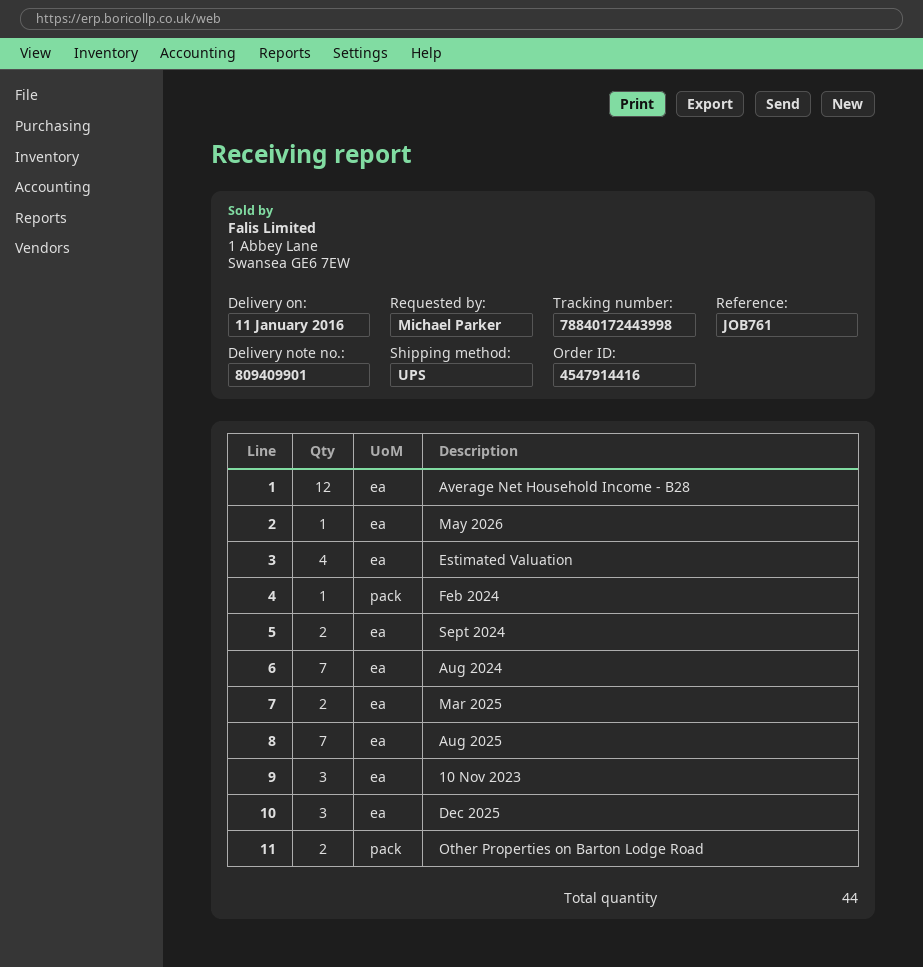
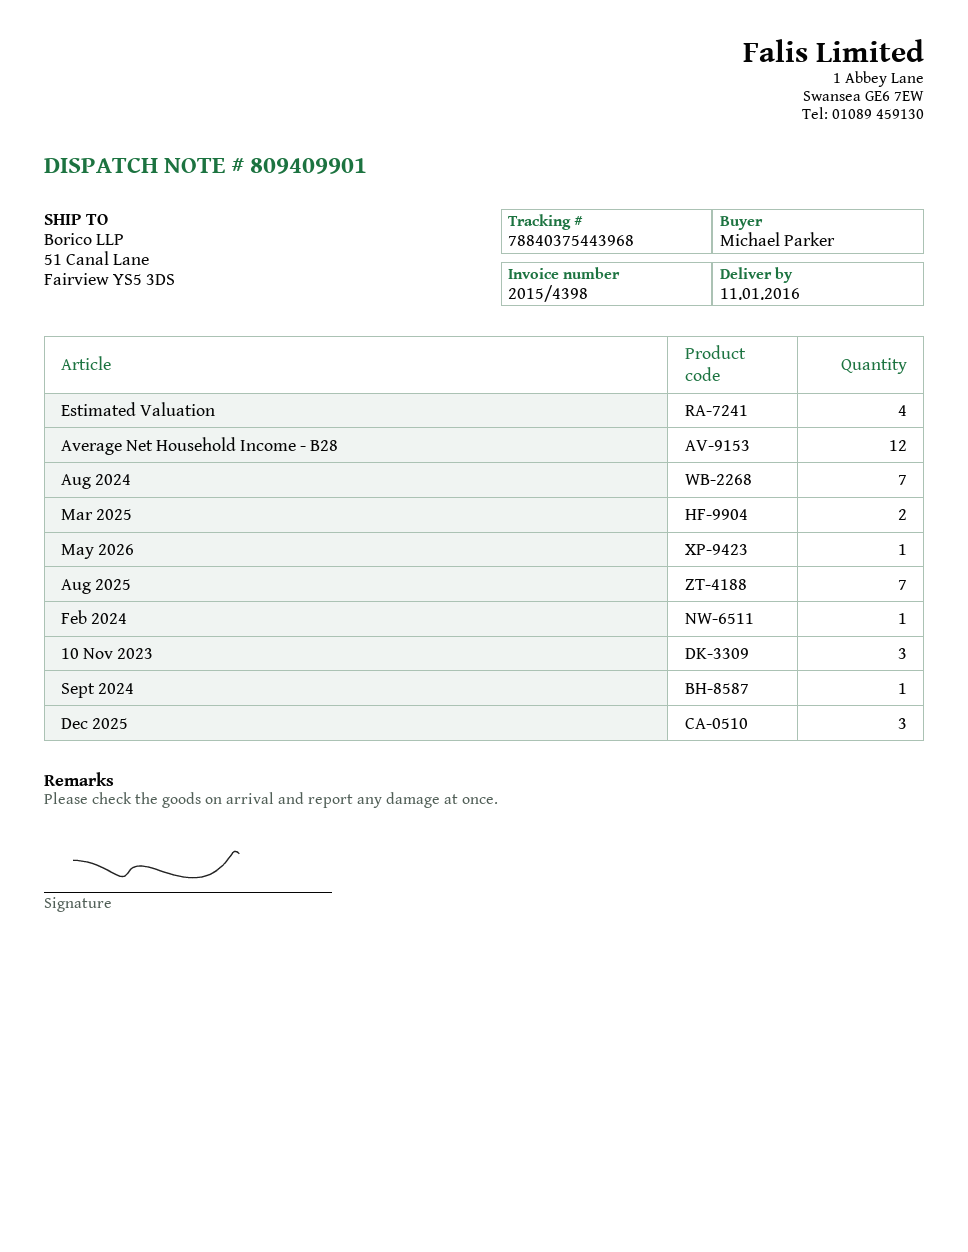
tracking number: 78840172443998 -> 78840375443968
Sept 2024: 2 -> 1
Other Properties on Barton Lodge Road: 2 -> none

